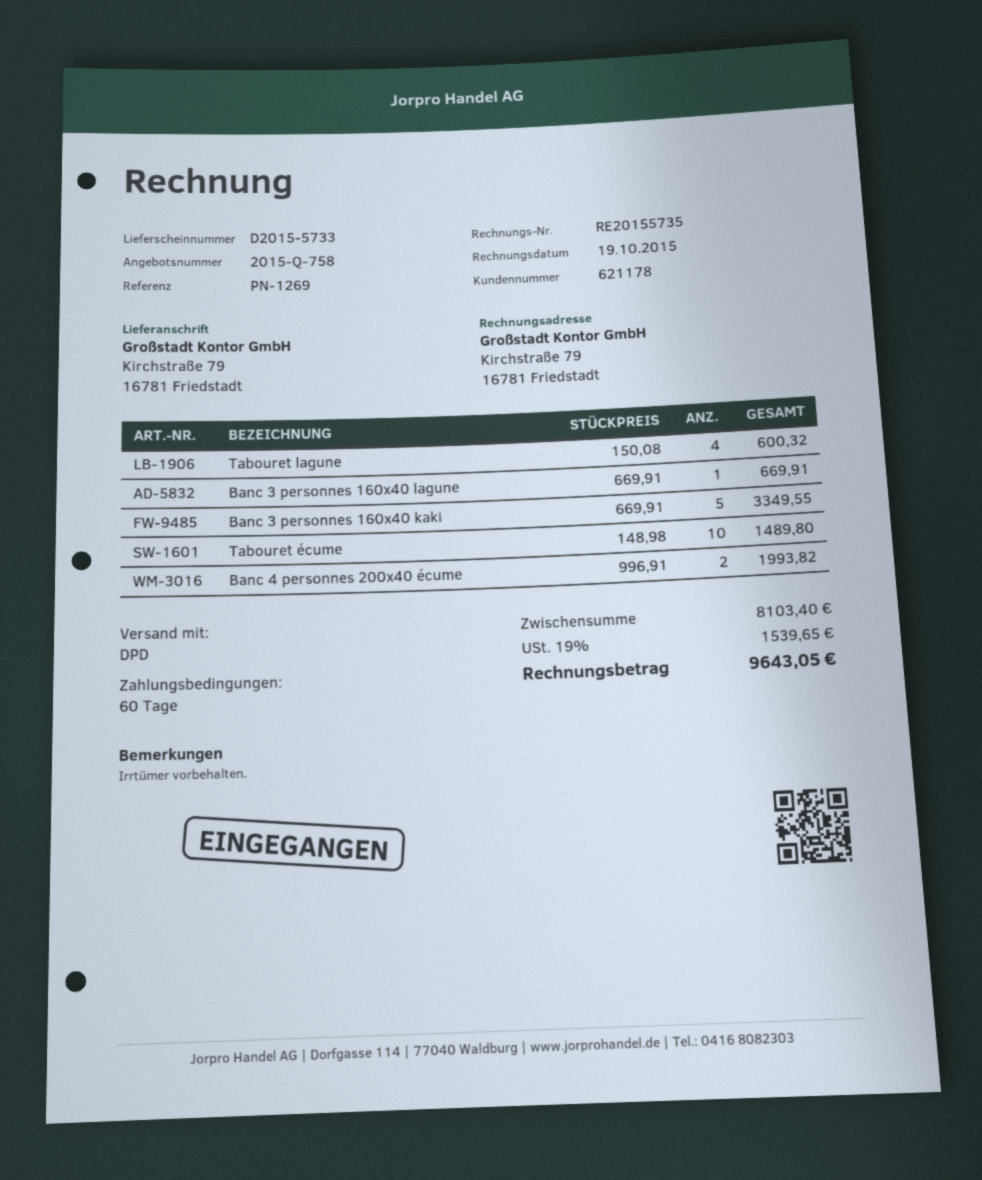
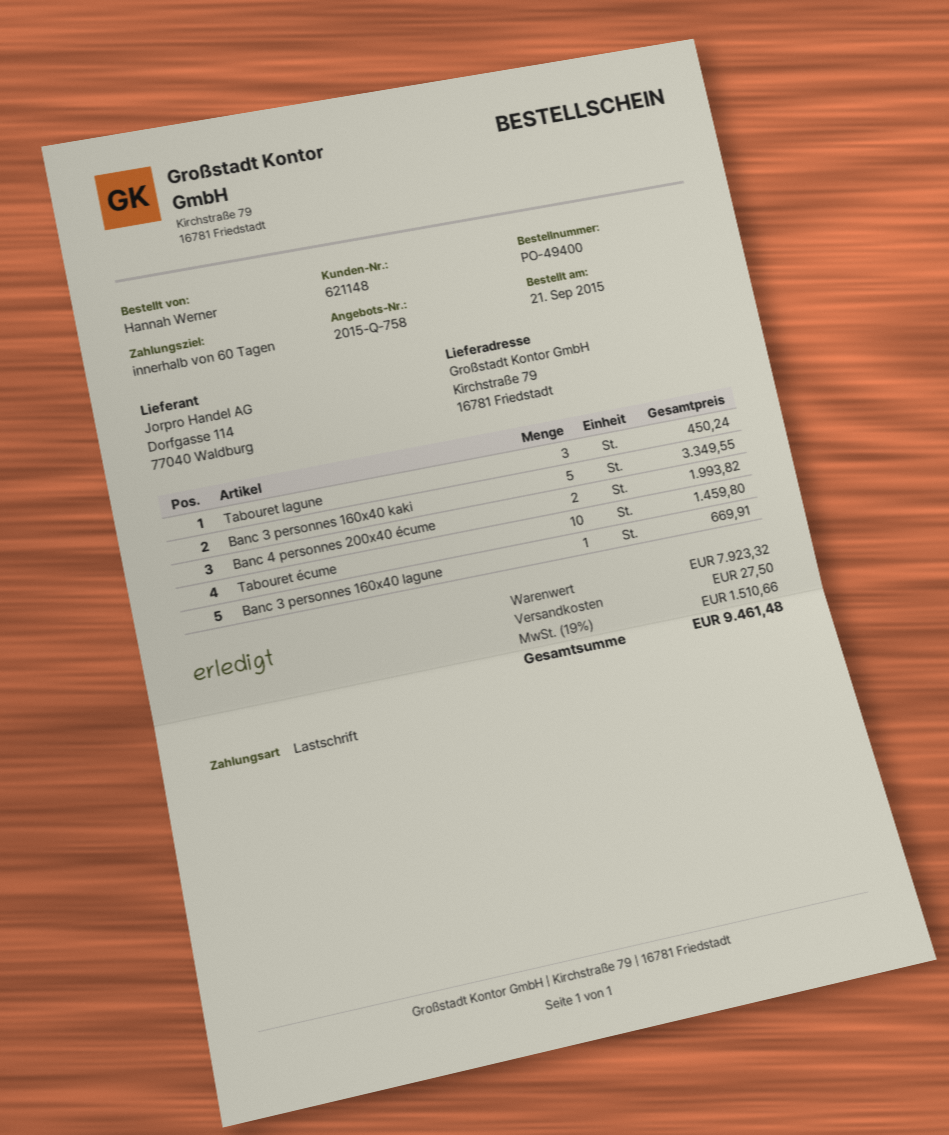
customer number: 621178 -> 621148
Tabouret lagune: 4 for 600.32 -> 3 for 450.24
Tabouret écume: 10 for 1489.80 -> 10 for 1459.80
subtotal: 8103.40 -> 7923.32
shipping: none -> 27.50
tax: 19% = 1539.65 -> 19% = 1510.66
total: 9643.05 -> 9461.48

